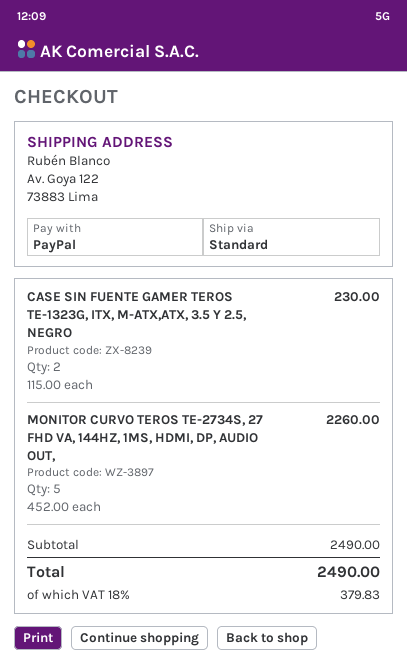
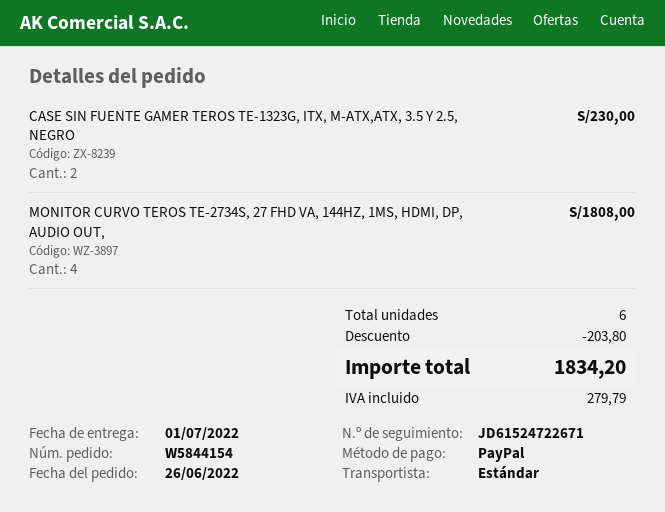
MONITOR CURVO TEROS TE-2734S, 27 FHD VA, 144HZ, 1MS, HDMI, DP, AUDIO OUT,: 5 for 2260.00 -> 4 for 1808.00
discount: none -> 203.80
tax: 379.83 -> 279.79
total: 2490.00 -> 1834.20

